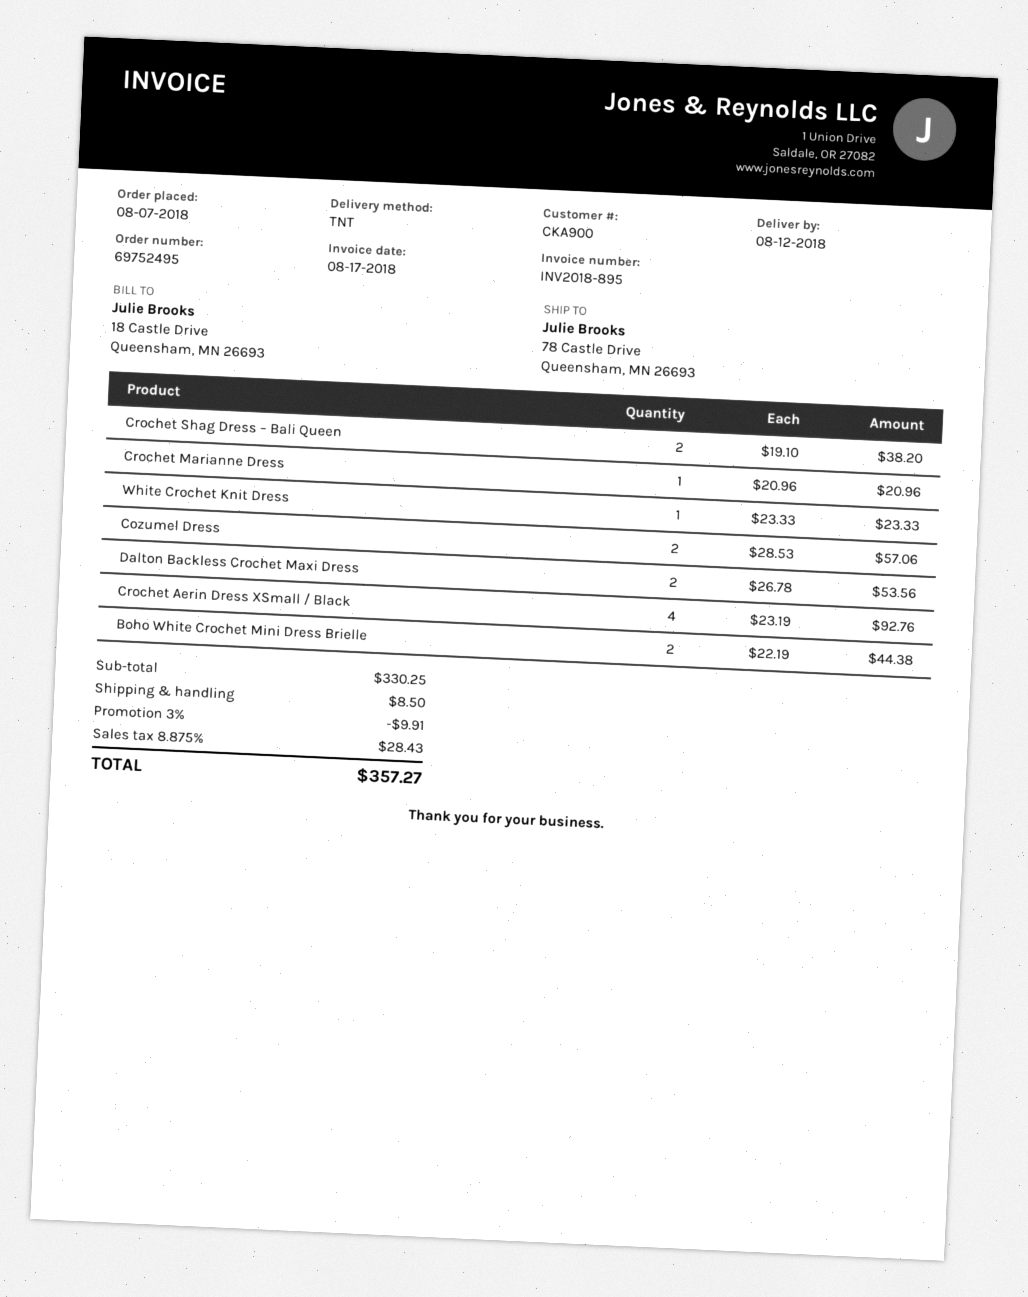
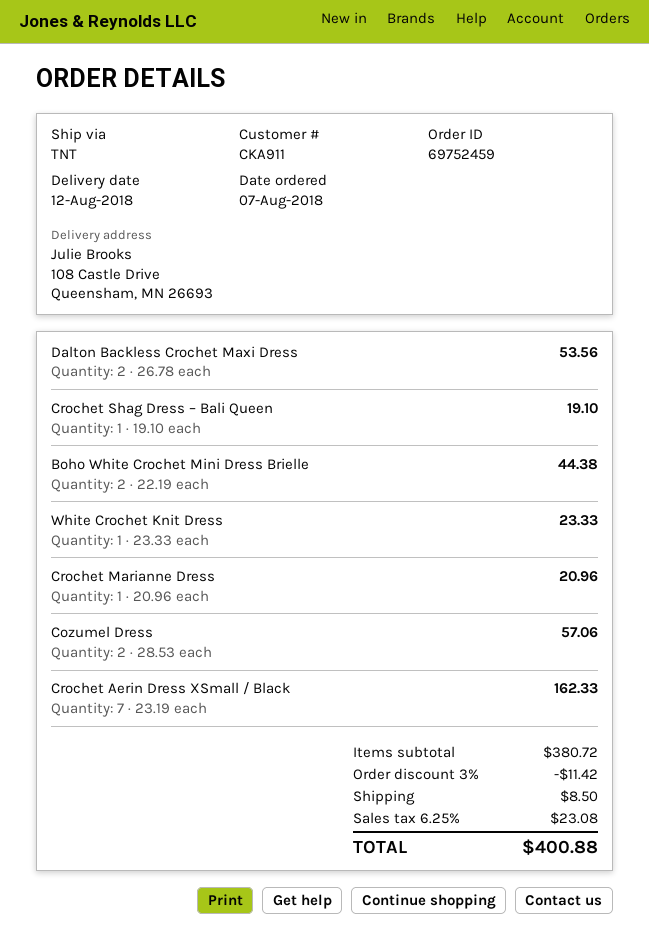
order number: 69752495 -> 69752459
customer number: CKA900 -> CKA911
ship to: 78 Castle Drive, Queensham, MN 26693 -> 108 Castle Drive, Queensham, MN 26693
Crochet Shag Dress – Bali Queen: 2 x 19.10 = 38.20 -> 1 x 19.10 = 19.10
Crochet Aerin Dress XSmall / Black: 4 x 23.19 = 92.76 -> 7 x 23.19 = 162.33
subtotal: 330.25 -> 380.72
discount: 3% = 9.91 -> 3% = 11.42
tax: 8.875% = 28.43 -> 6.25% = 23.08
total: 357.27 -> 400.88

